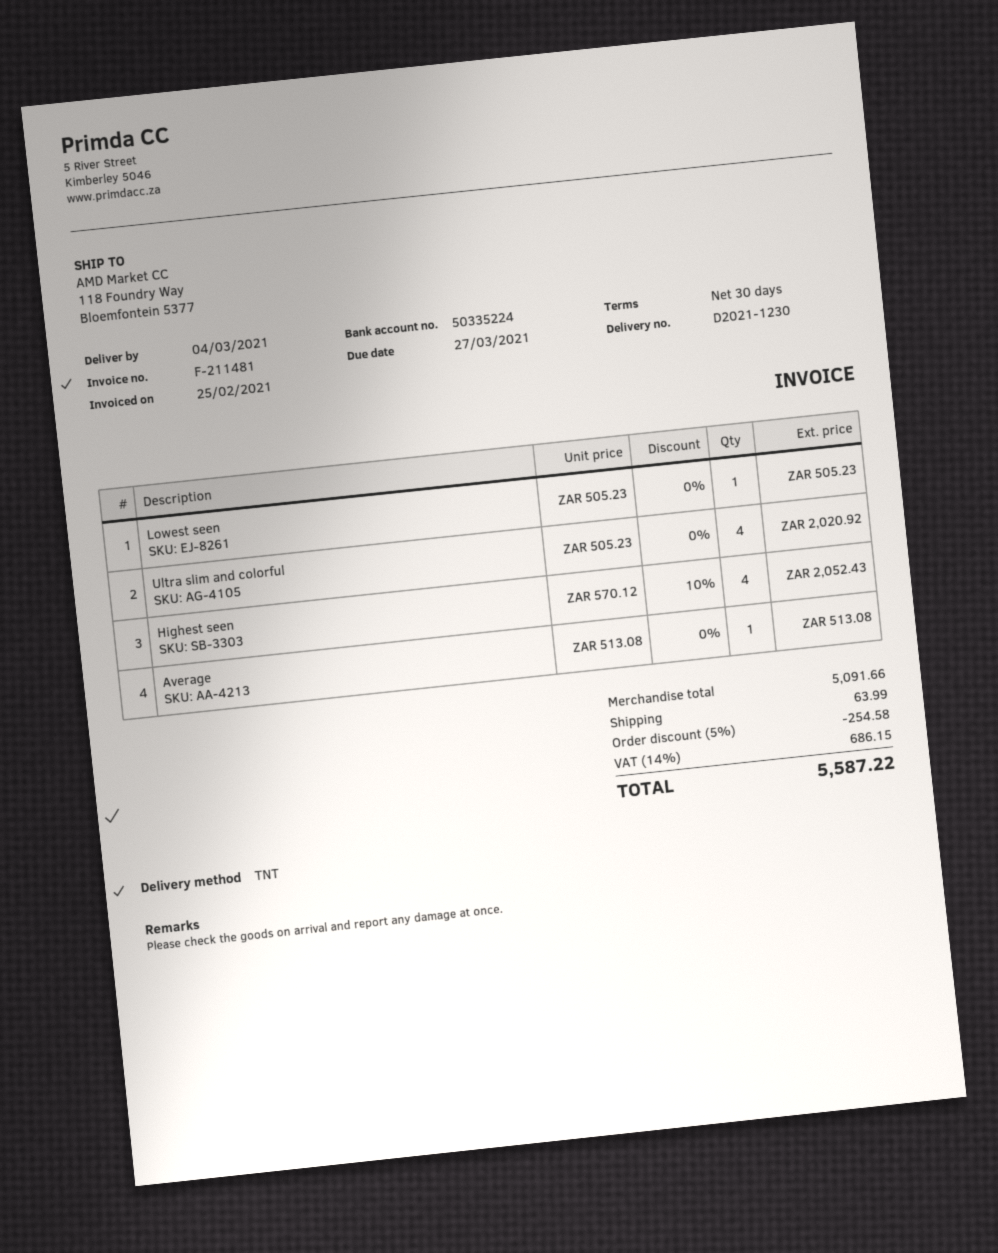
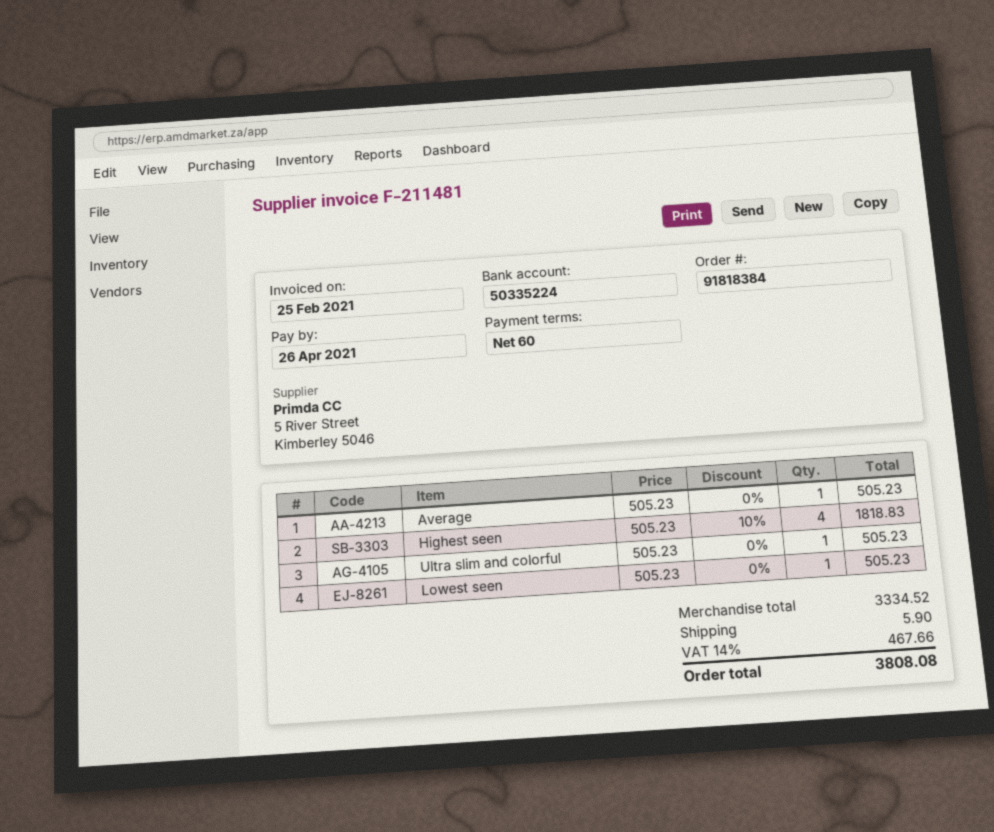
payment terms: 30 days -> 60 days
due date: 2021-03-27 -> 2021-04-26
Ultra slim and colorful: 4 x 505.23 = 2020.92 -> 1 x 505.23 = 505.23
Highest seen: 4 x 570.12 - 10% = 2052.43 -> 4 x 505.23 - 10% = 1818.83
Average: 1 x 513.08 = 513.08 -> 1 x 505.23 = 505.23
subtotal: 5091.66 -> 3334.52
discount: 5% = 254.58 -> none
shipping: 63.99 -> 5.90
tax: 14% = 686.15 -> 14% = 467.66
total: 5587.22 -> 3808.08

